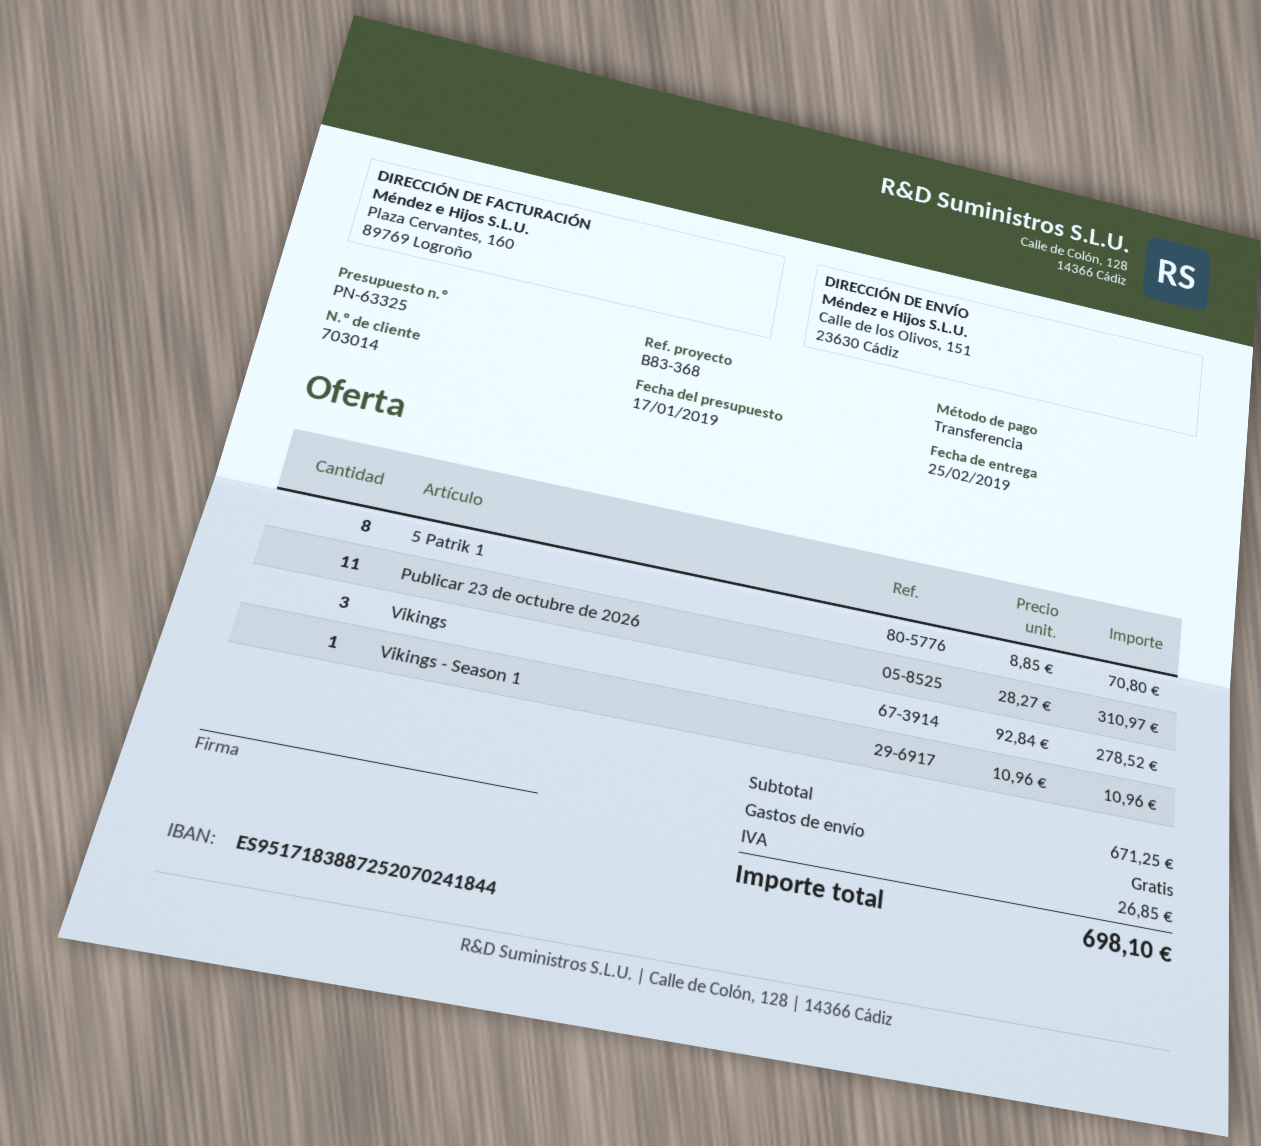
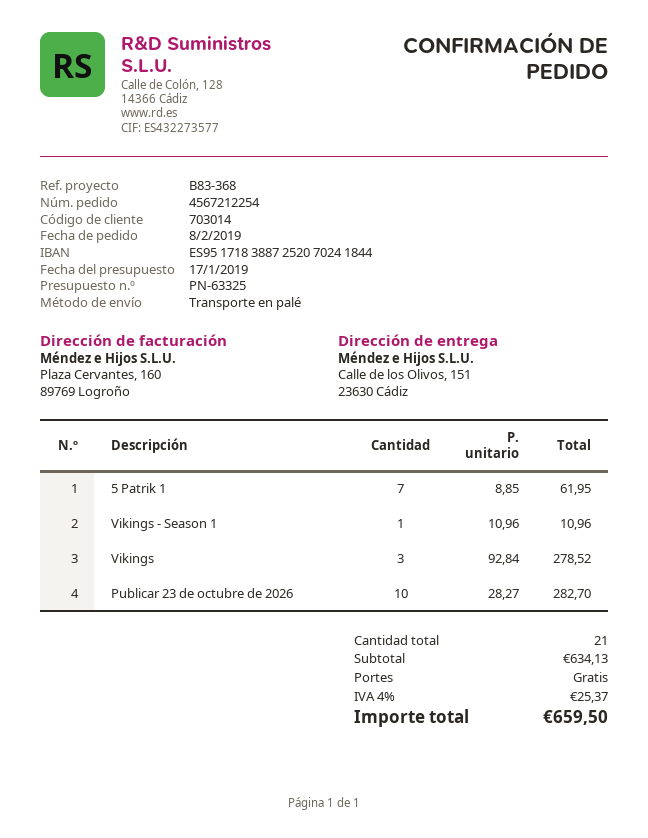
5 Patrik 1: 8 x 8.85 = 70.80 -> 7 x 8.85 = 61.95
Publicar 23 de octubre de 2026: 11 x 28.27 = 310.97 -> 10 x 28.27 = 282.70
subtotal: 671.25 -> 634.13
tax: 26.85 -> 25.37
total: 698.10 -> 659.50

